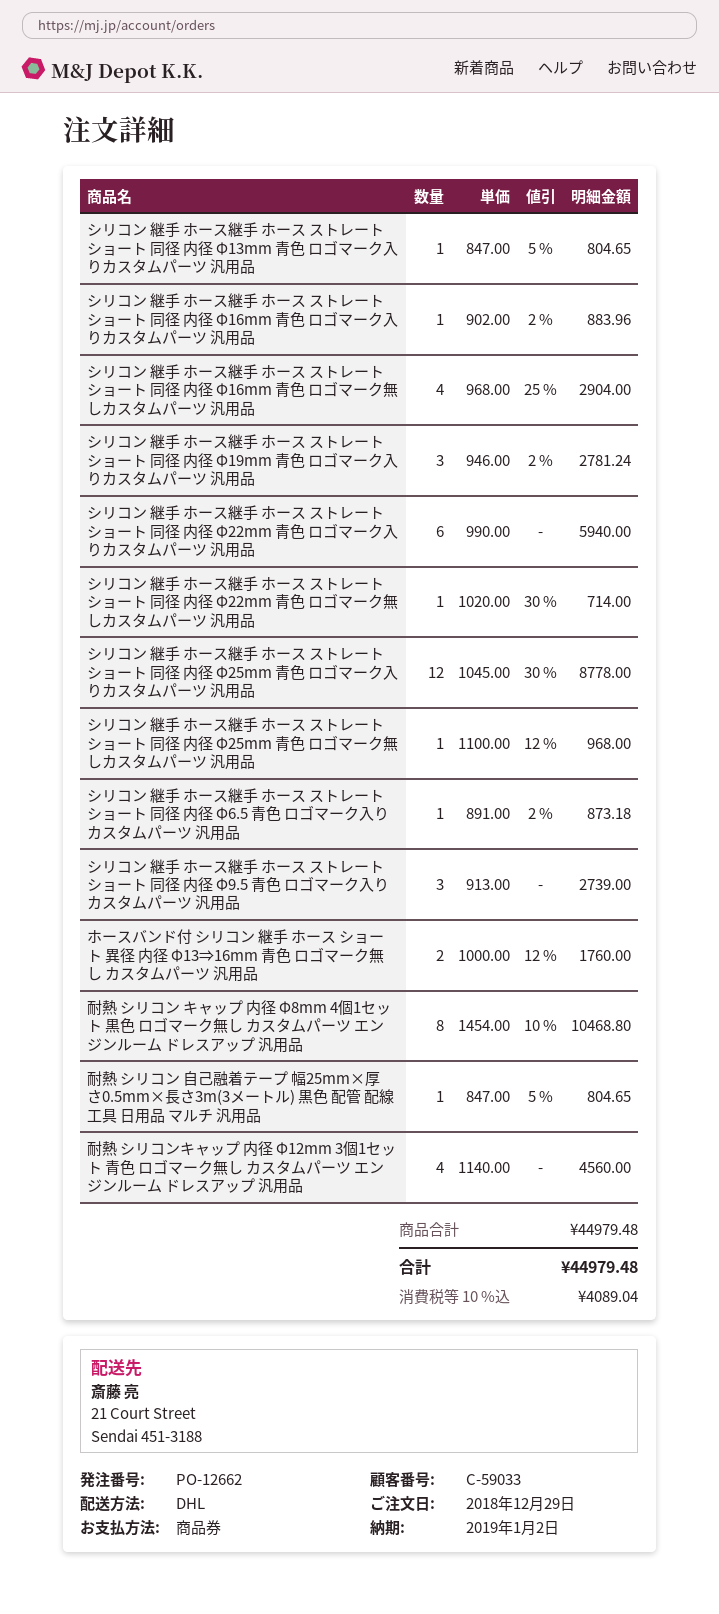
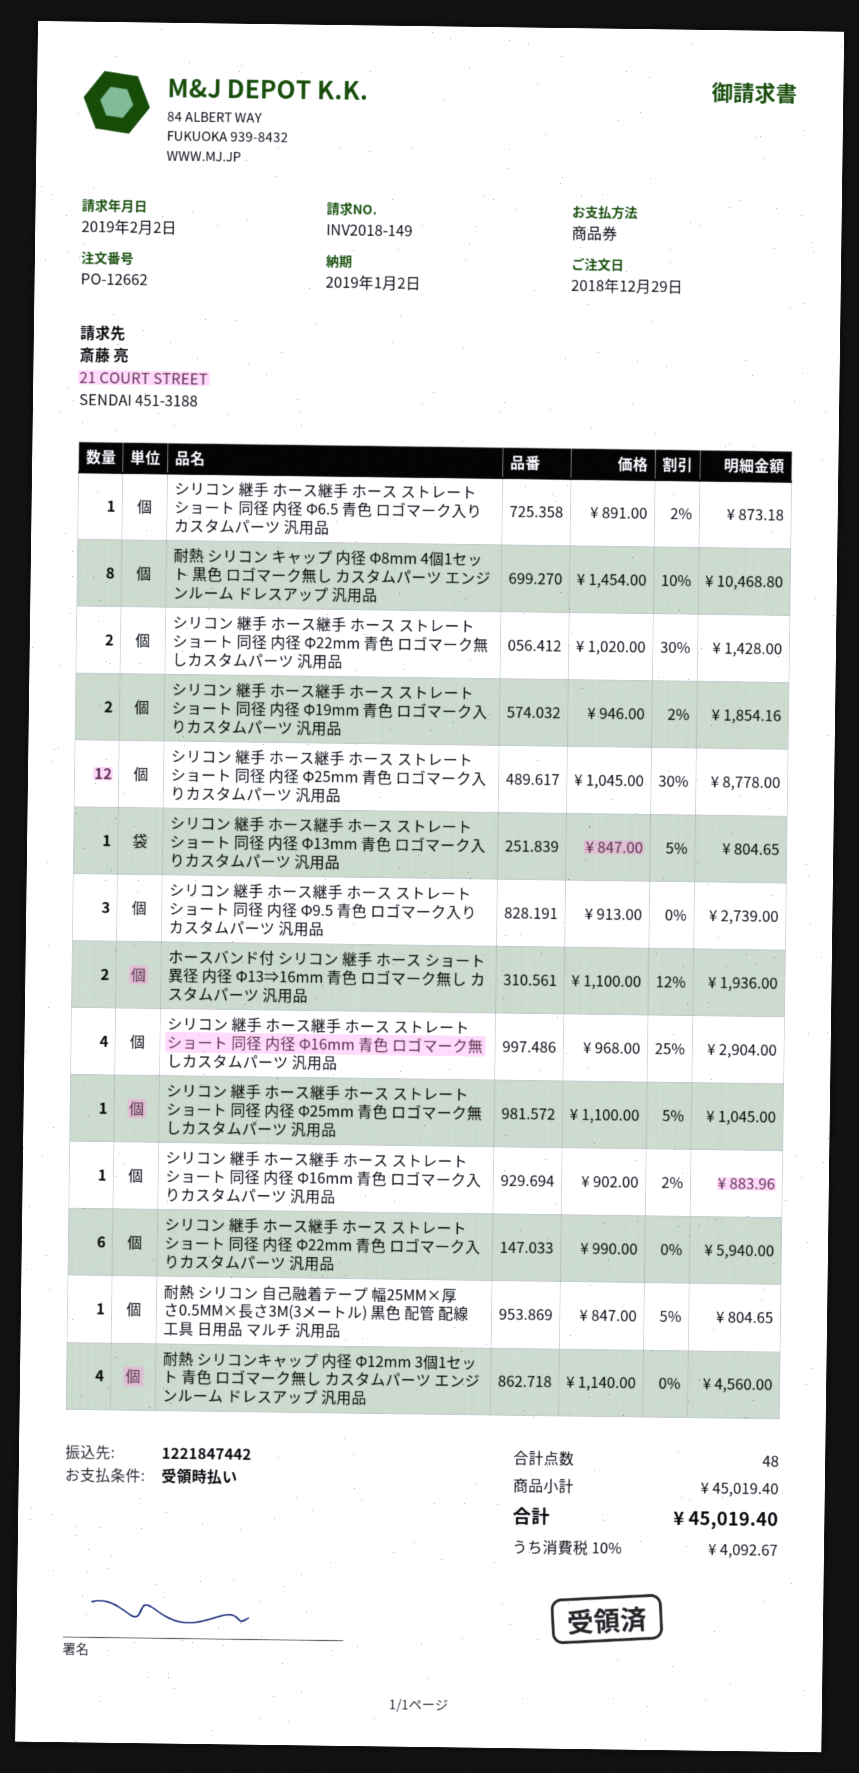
シリコン 継手 ホース継手 ホース ストレート ショート 同径 内径 Φ19mm 青色 ロゴマーク入りカスタムパーツ 汎用品: 3 x 946.00 - 2% = 2781.24 -> 2 x 946.00 - 2% = 1854.16
シリコン 継手 ホース継手 ホース ストレート ショート 同径 内径 Φ22mm 青色 ロゴマーク無しカスタムパーツ 汎用品: 1 x 1020.00 - 30% = 714.00 -> 2 x 1020.00 - 30% = 1428.00
シリコン 継手 ホース継手 ホース ストレート ショート 同径 内径 Φ25mm 青色 ロゴマーク無しカスタムパーツ 汎用品: 1 x 1100.00 - 12% = 968.00 -> 1 x 1100.00 - 5% = 1045.00
ホースバンド付 シリコン 継手 ホース ショート 異径 内径 Φ13⇒16mm 青色 ロゴマーク無し カスタムパーツ 汎用品: 2 x 1000.00 - 12% = 1760.00 -> 2 x 1100.00 - 12% = 1936.00
subtotal: 44979.48 -> 45019.40
tax: 10% = 4089.04 -> 10% = 4092.67
total: 44979.48 -> 45019.40

